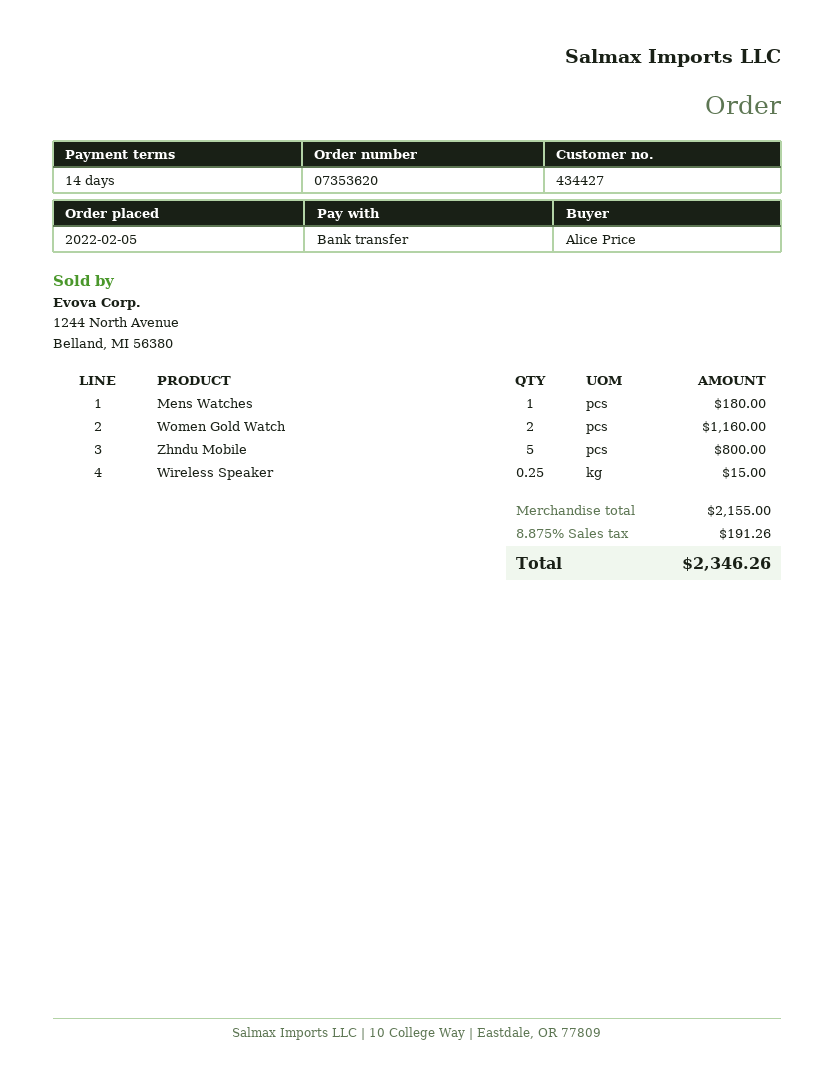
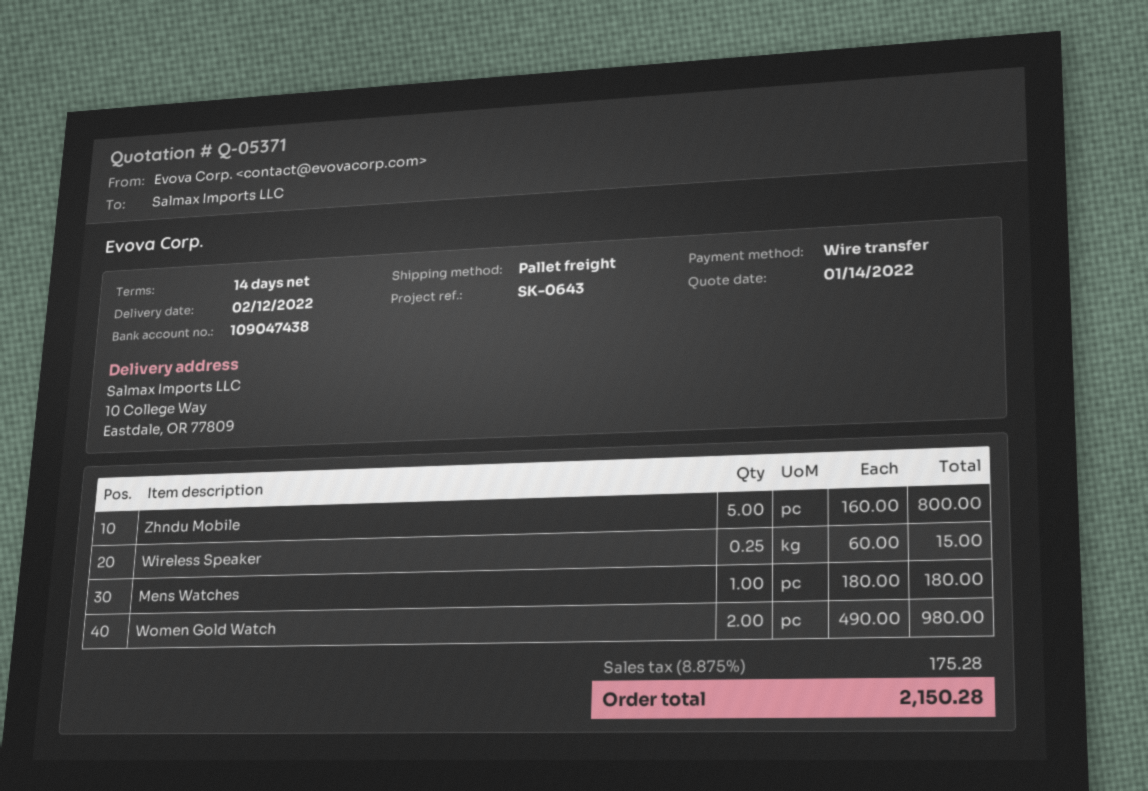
Women Gold Watch: 2 for 1160.00 -> 2 for 980.00
tax: 8.875% = 191.26 -> 8.875% = 175.28
total: 2346.26 -> 2150.28

